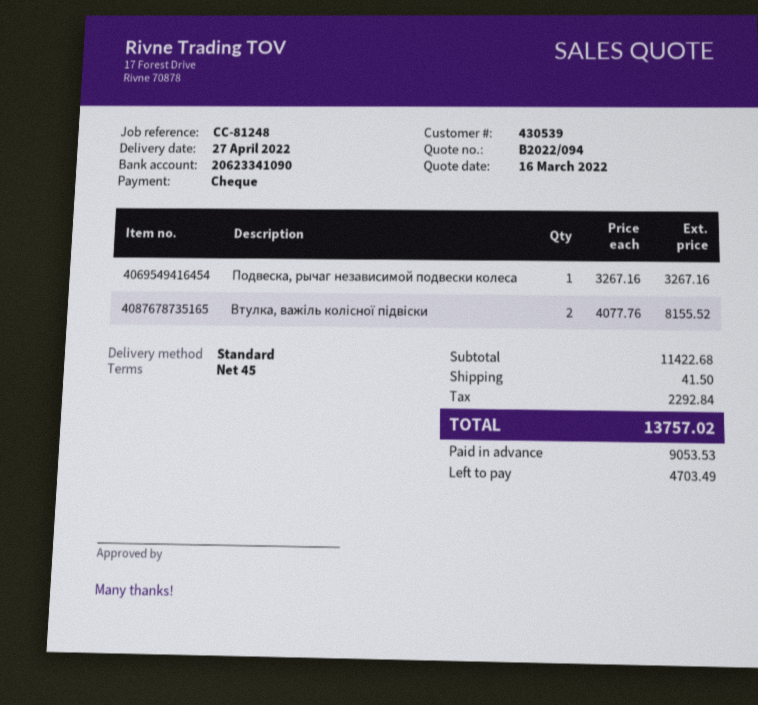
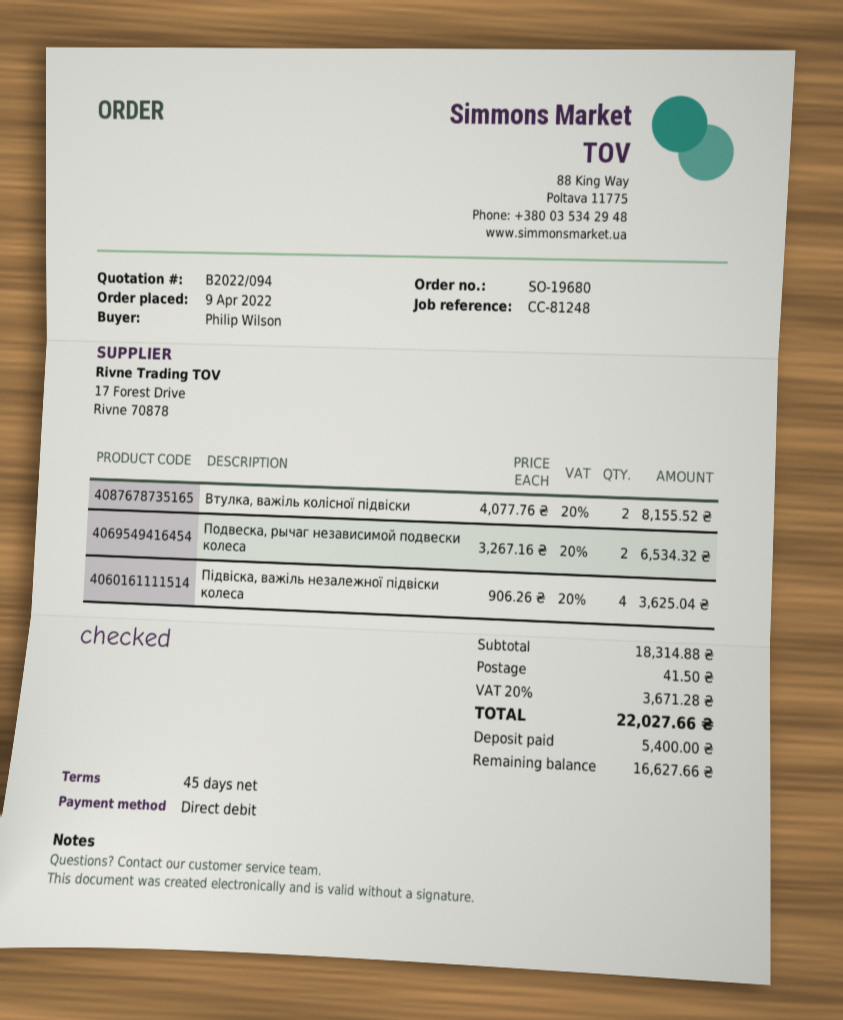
payment method: cheque -> direct debit
Подвеска, рычаг независимой подвески колеса: 1 x 3267.16 = 3267.16 -> 2 x 3267.16 = 6534.32
Підвіска, важіль незалежної підвіски колеса: none -> 4 x 906.26 = 3625.04
subtotal: 11422.68 -> 18314.88
tax: 2292.84 -> 3671.28
total: 13757.02 -> 22027.66
deposit: 9053.53 -> 5400.00
balance: 4703.49 -> 16627.66

